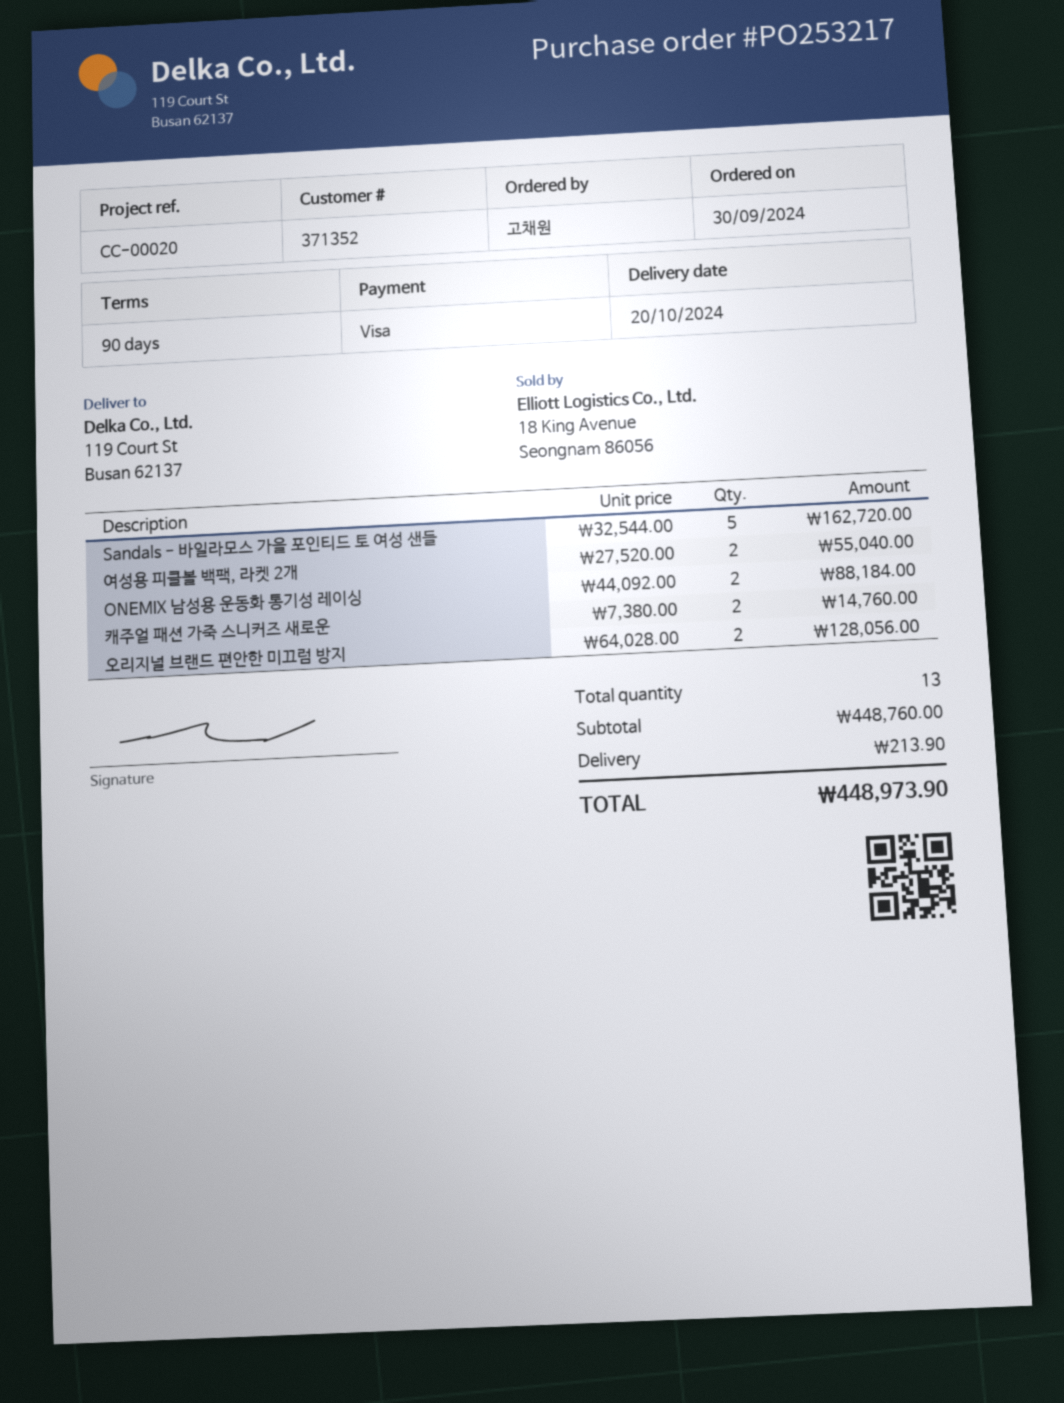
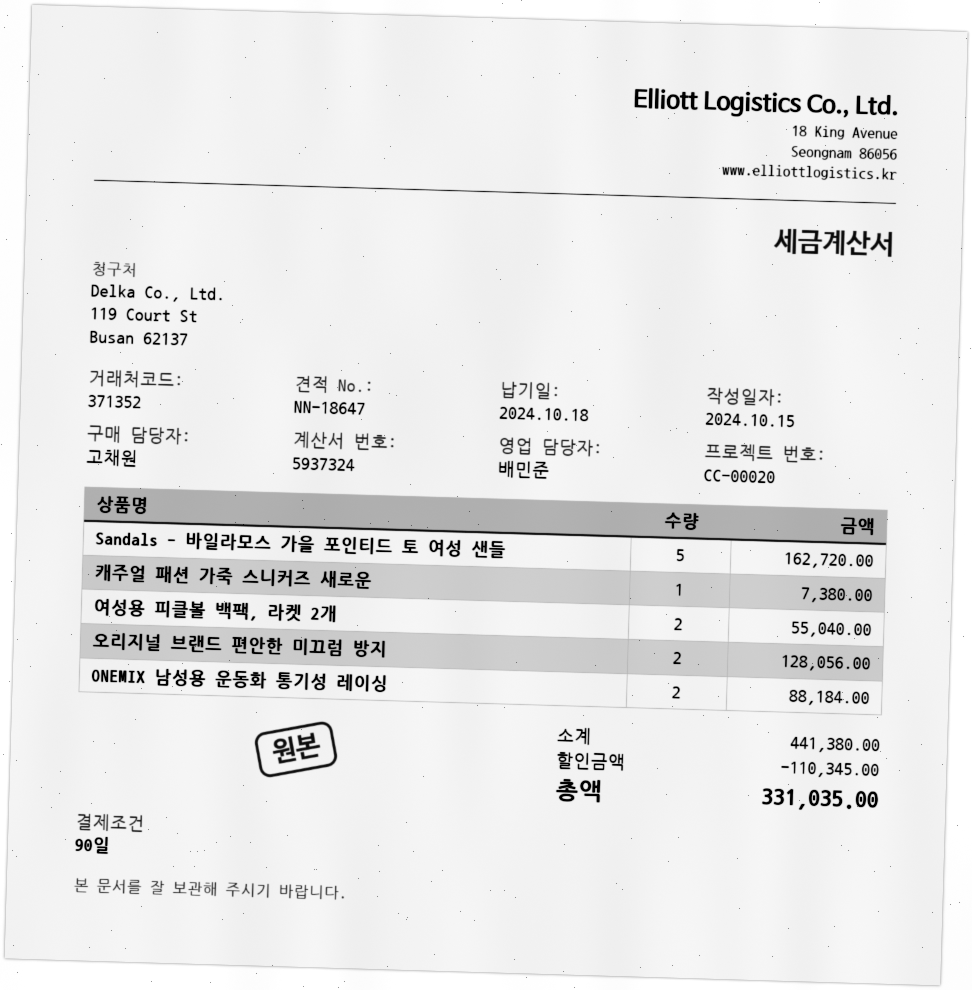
delivery date: 2024-10-20 -> 2024-10-18
캐주얼 패션 가죽 스니커즈 새로운: 2 for 14760.00 -> 1 for 7380.00
subtotal: 448760.00 -> 441380.00
discount: none -> 110345.00
shipping: 213.90 -> none
total: 448973.90 -> 331035.00

